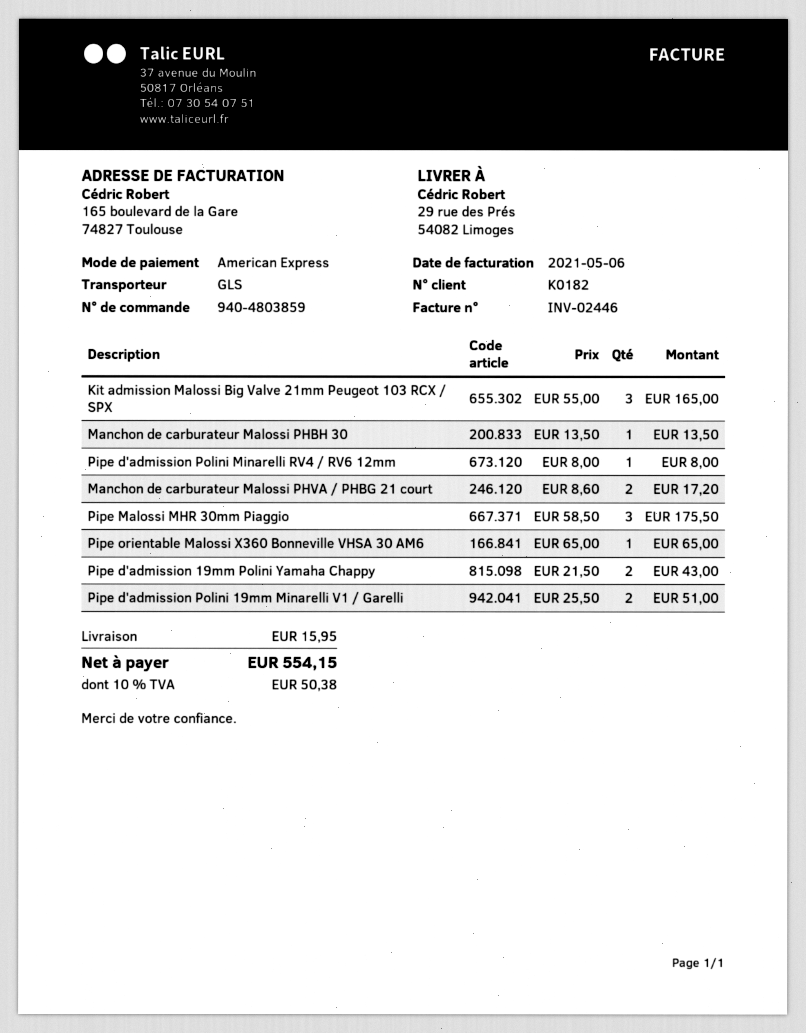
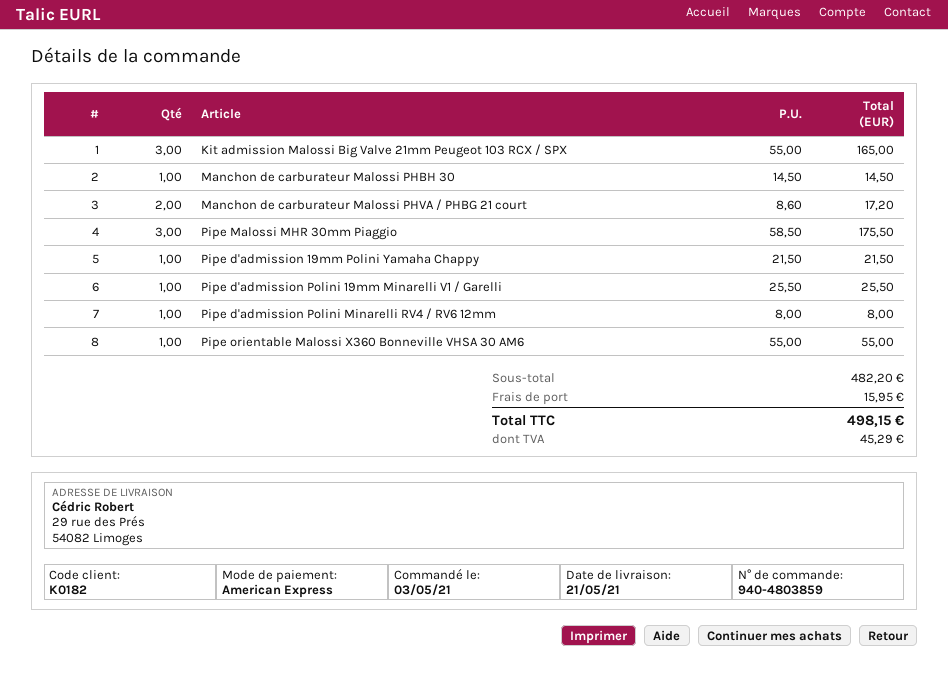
Manchon de carburateur Malossi PHBH 30: 1 x 13.50 = 13.50 -> 1 x 14.50 = 14.50
Pipe orientable Malossi X360 Bonneville VHSA 30 AM6: 1 x 65.00 = 65.00 -> 1 x 55.00 = 55.00
Pipe d'admission 19mm Polini Yamaha Chappy: 2 x 21.50 = 43.00 -> 1 x 21.50 = 21.50
Pipe d'admission Polini 19mm Minarelli V1 / Garelli: 2 x 25.50 = 51.00 -> 1 x 25.50 = 25.50
tax: 50.38 -> 45.29
total: 554.15 -> 498.15

